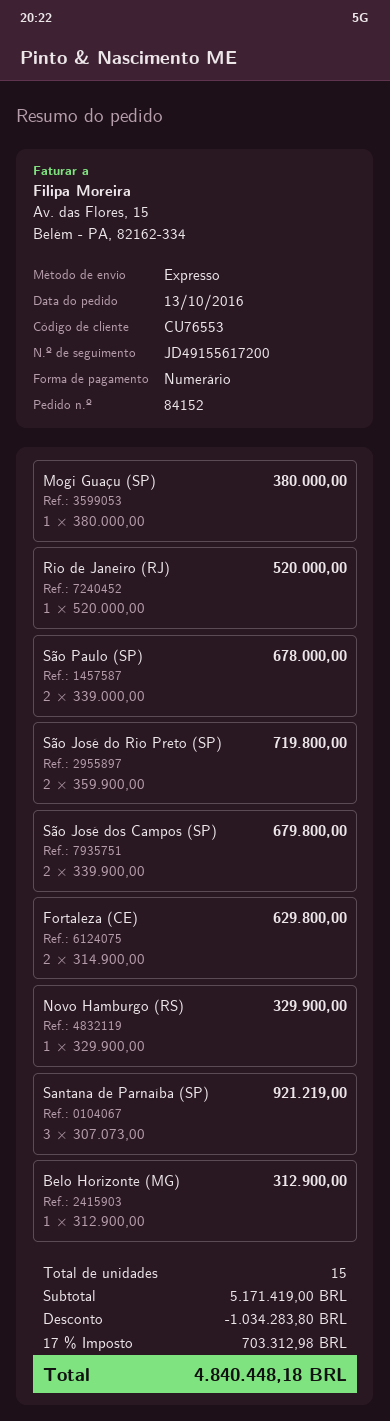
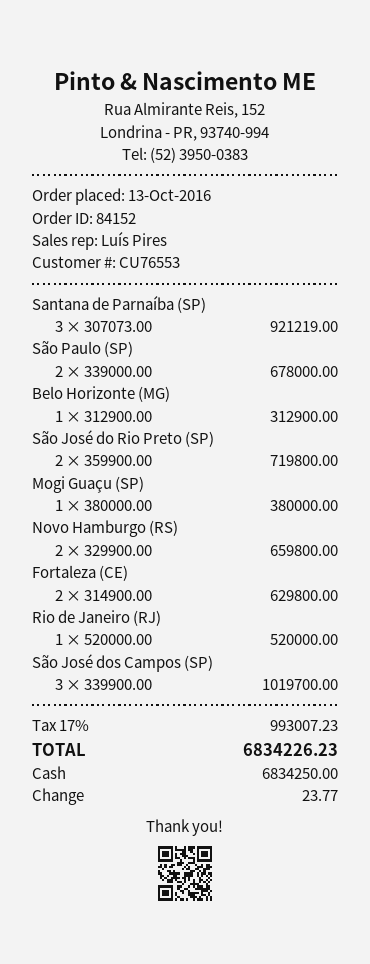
São José dos Campos (SP): 2 x 339900.00 = 679800.00 -> 3 x 339900.00 = 1019700.00
Novo Hamburgo (RS): 1 x 329900.00 = 329900.00 -> 2 x 329900.00 = 659800.00
discount: 1034283.80 -> none
tax: 17% = 703312.98 -> 17% = 993007.23
total: 4840448.18 -> 6834226.23

